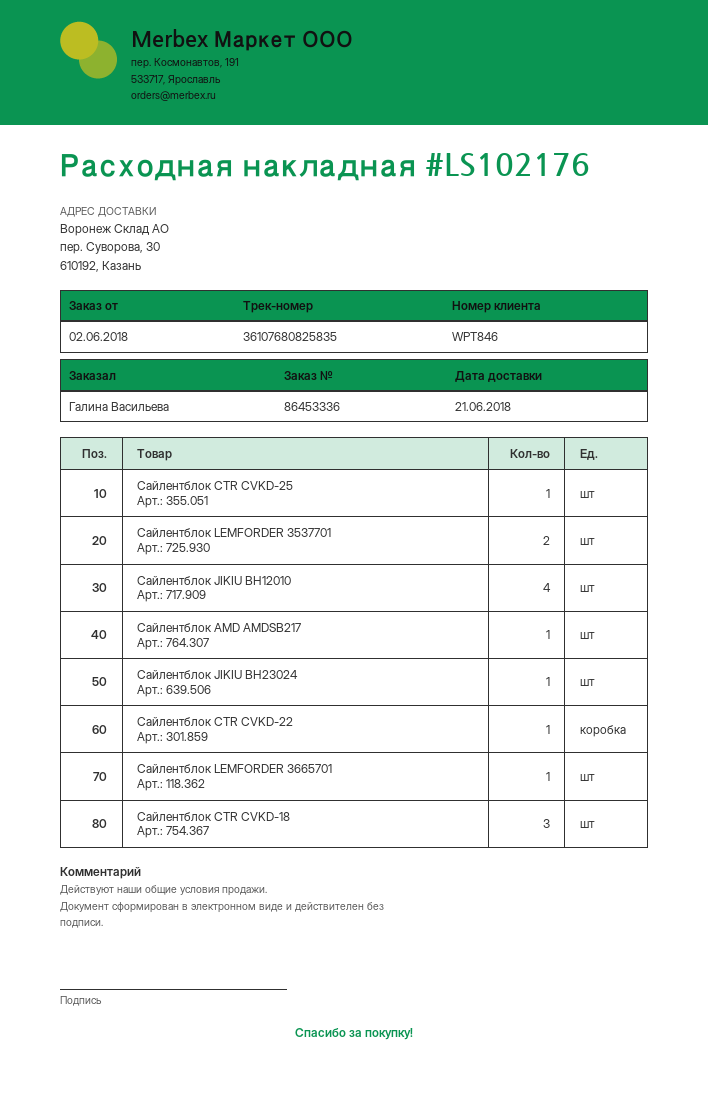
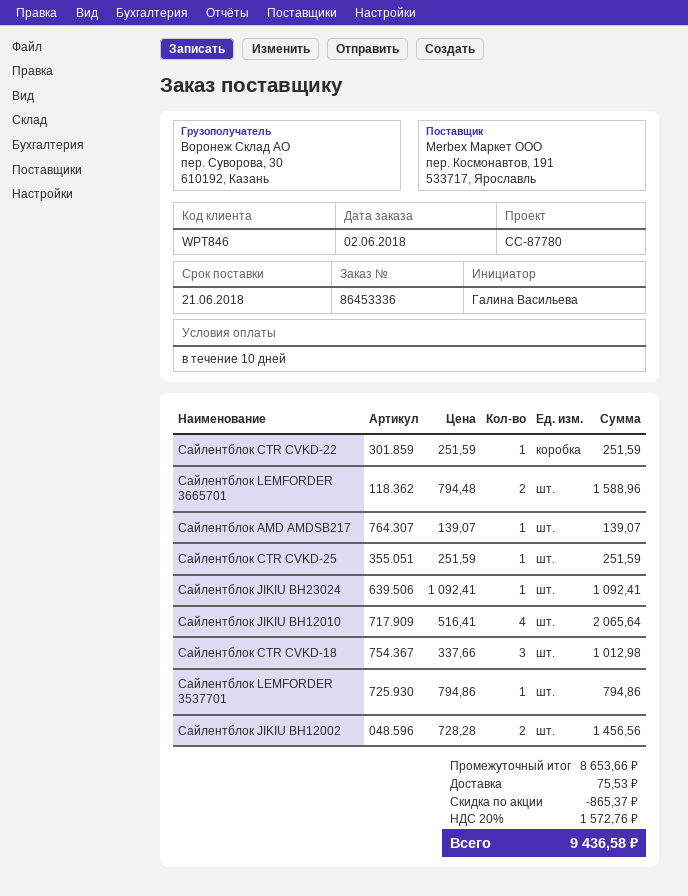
Сайлентблок LEMFORDER 3537701: 2 -> 1
Сайлентблок LEMFORDER 3665701: 1 -> 2
Сайлентблок JIKIU BH12002: none -> 2

